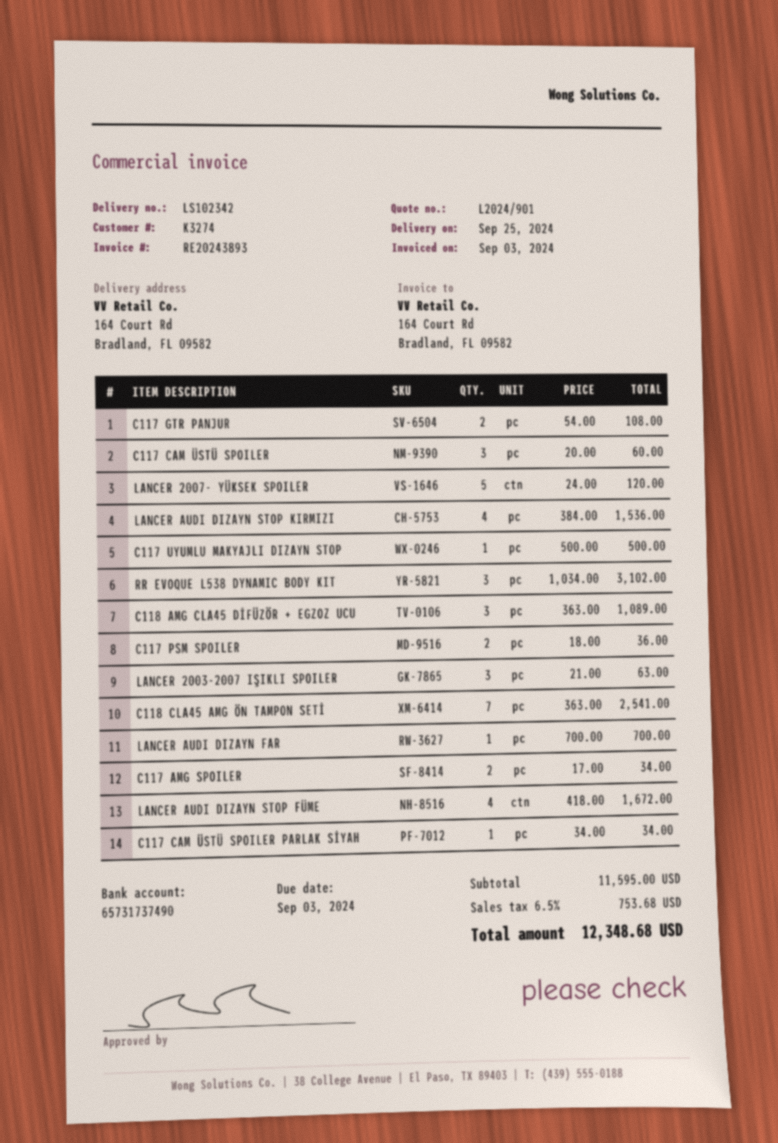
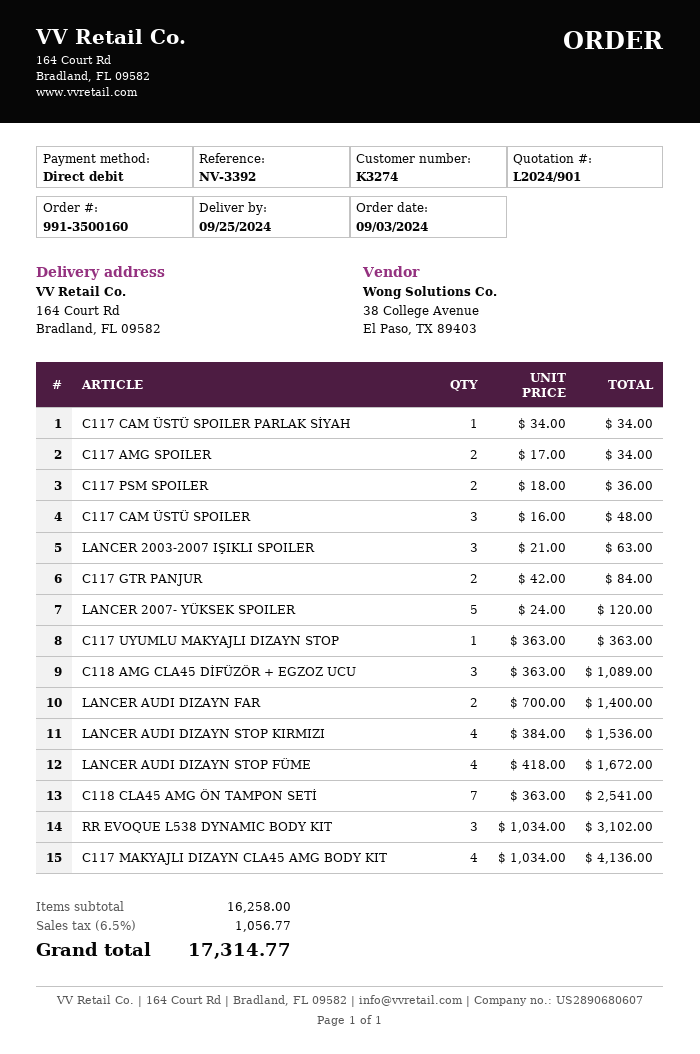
C117 GTR PANJUR: 2 x 54.00 = 108.00 -> 2 x 42.00 = 84.00
C117 CAM ÜSTÜ SPOILER: 3 x 20.00 = 60.00 -> 3 x 16.00 = 48.00
C117 UYUMLU MAKYAJLI DIZAYN STOP: 1 x 500.00 = 500.00 -> 1 x 363.00 = 363.00
LANCER AUDI DIZAYN FAR: 1 x 700.00 = 700.00 -> 2 x 700.00 = 1400.00
C117 MAKYAJLI DIZAYN CLA45 AMG BODY KIT: none -> 4 x 1034.00 = 4136.00
subtotal: 11595.00 -> 16258.00
tax: 6.5% = 753.68 -> 6.5% = 1056.77
total: 12348.68 -> 17314.77

